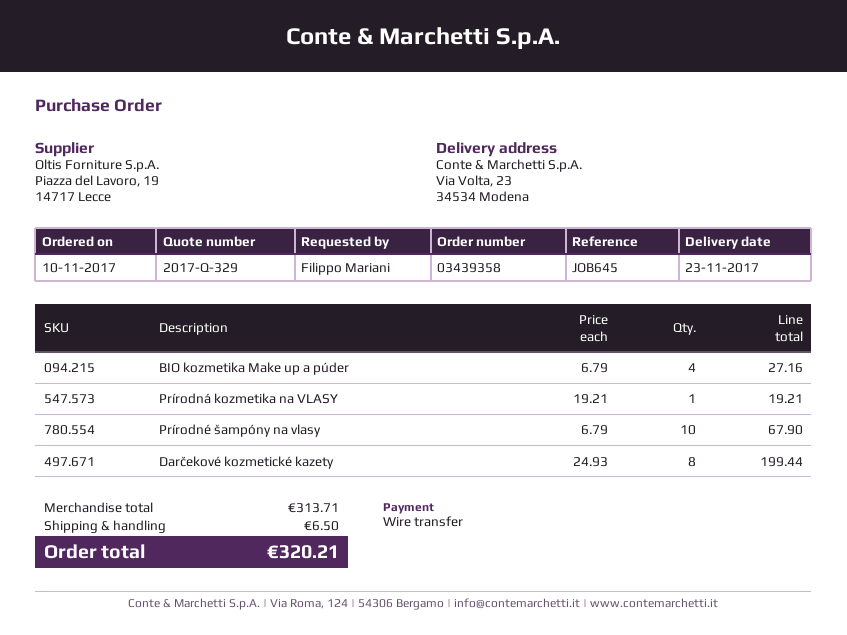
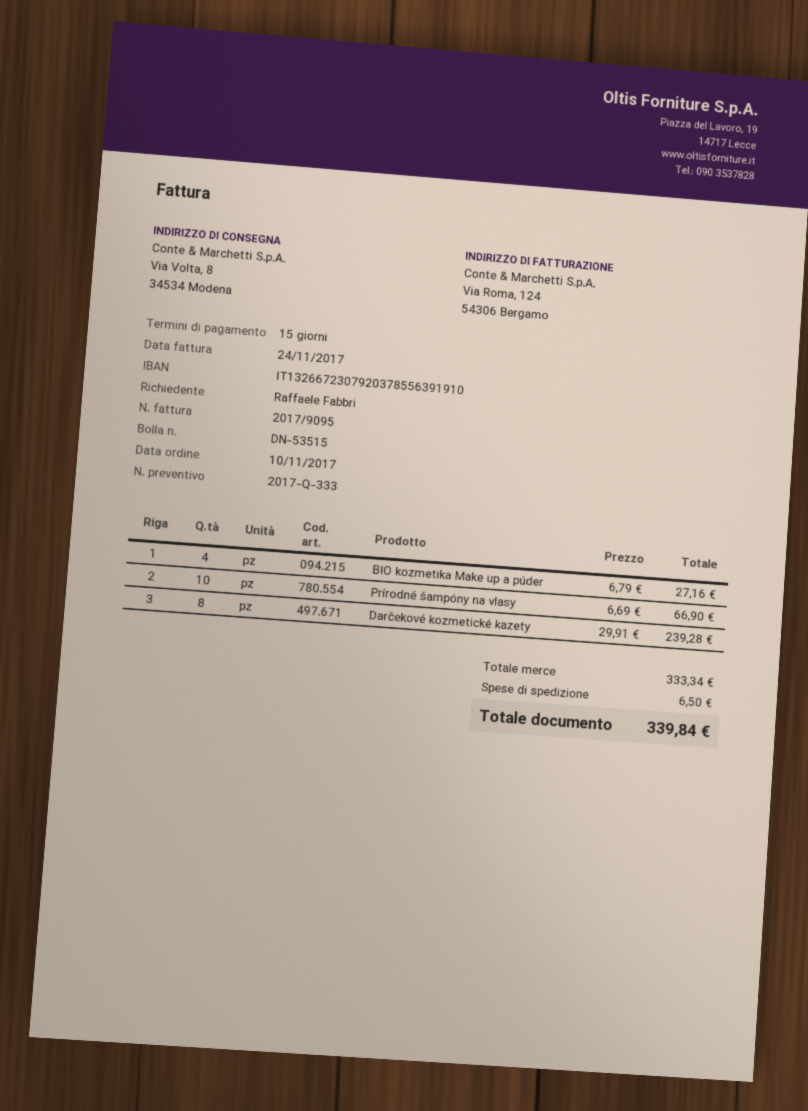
quote number: 2017-Q-329 -> 2017-Q-333
ordered by: Filippo Mariani -> Raffaele Fabbri
ship to: Via Volta, 23, 34534 Modena -> Via Volta, 8, 34534 Modena
Prírodná kozmetika na VLASY: 1 x 19.21 = 19.21 -> none
Prírodné šampóny na vlasy: 10 x 6.79 = 67.90 -> 10 x 6.69 = 66.90
Darčekové kozmetické kazety: 8 x 24.93 = 199.44 -> 8 x 29.91 = 239.28
subtotal: 313.71 -> 333.34
total: 320.21 -> 339.84

